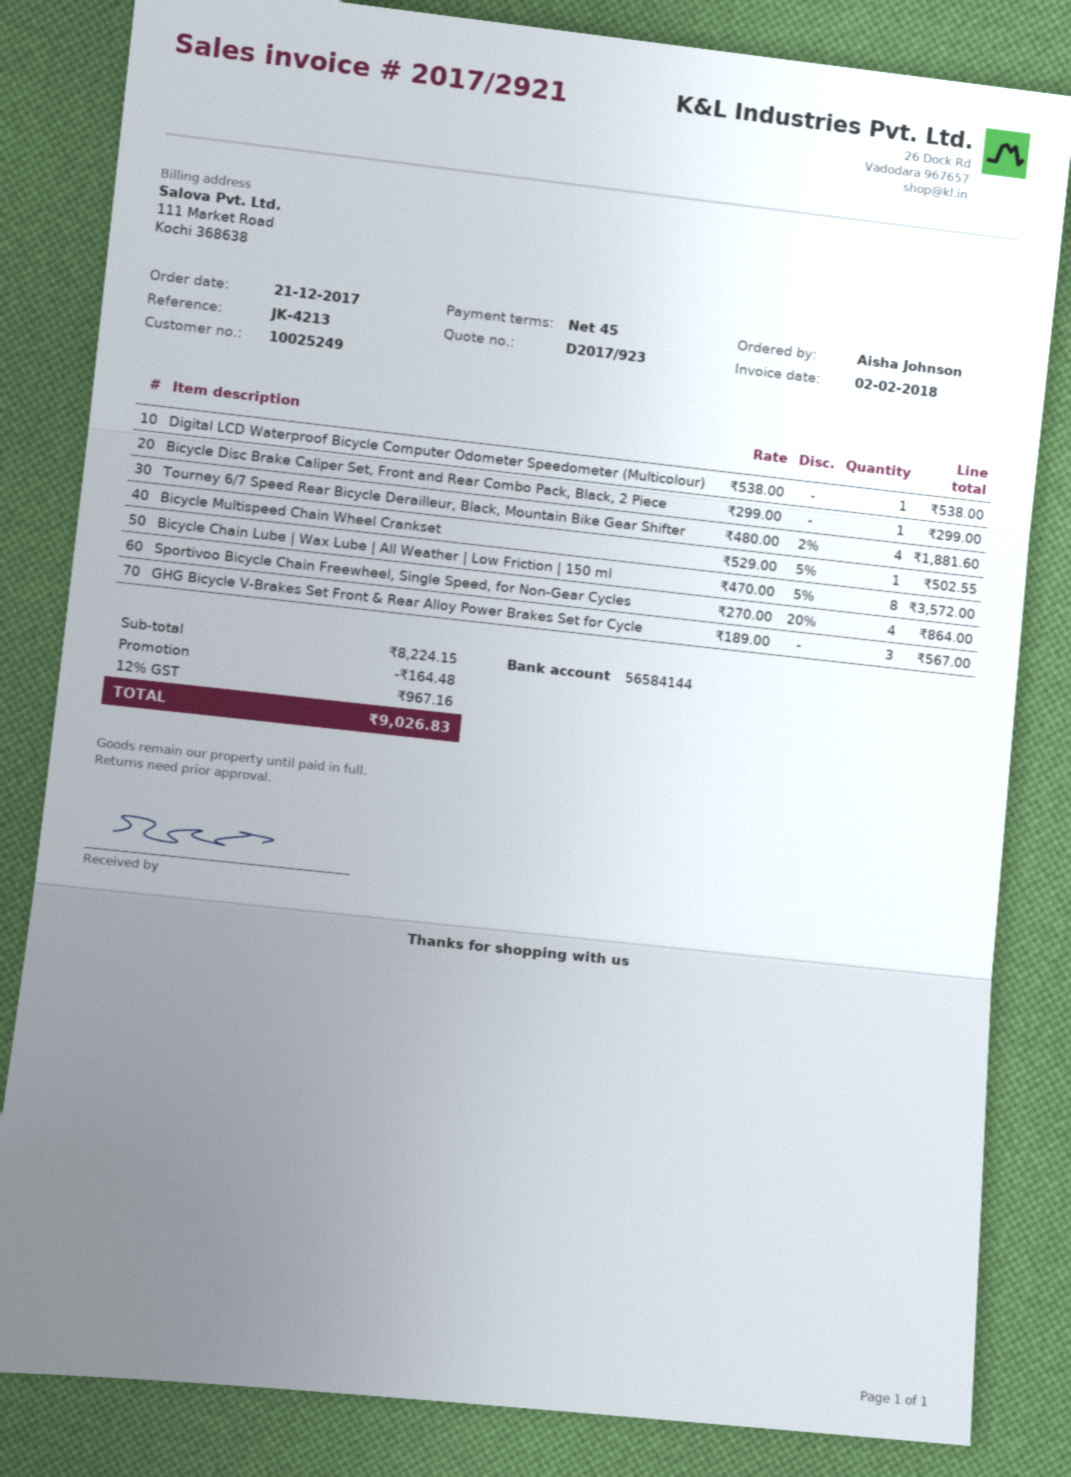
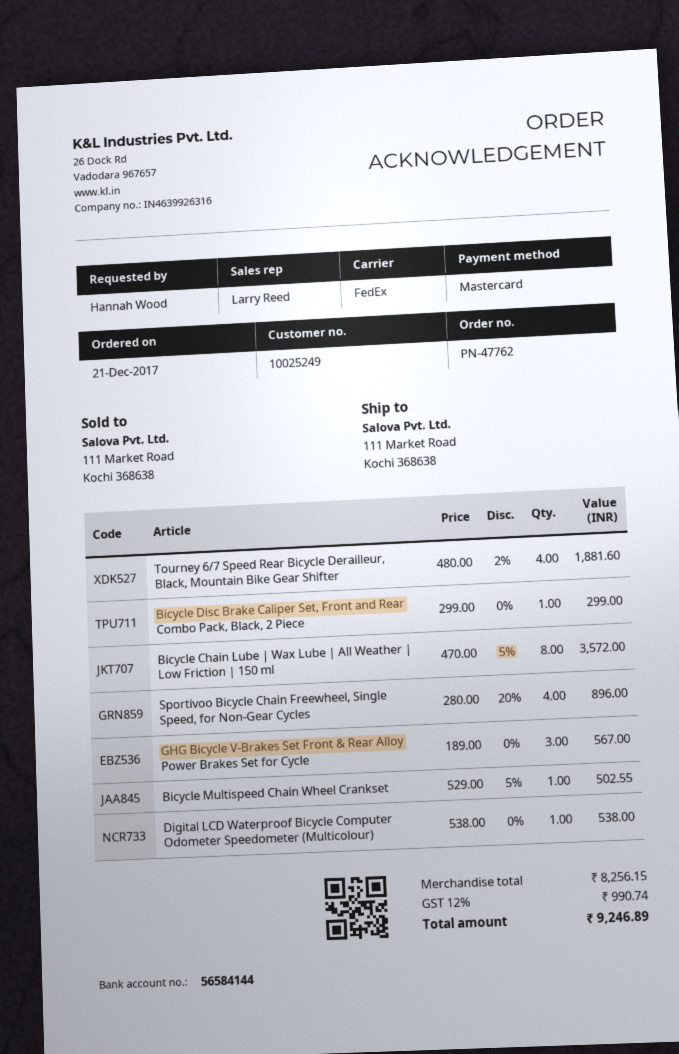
ordered by: Aisha Johnson -> Hannah Wood
Sportivoo Bicycle Chain Freewheel, Single Speed, for Non-Gear Cycles: 4 x 270.00 - 20% = 864.00 -> 4 x 280.00 - 20% = 896.00
subtotal: 8224.15 -> 8256.15
discount: 164.48 -> none
tax: 12% = 967.16 -> 12% = 990.74
total: 9026.83 -> 9246.89

